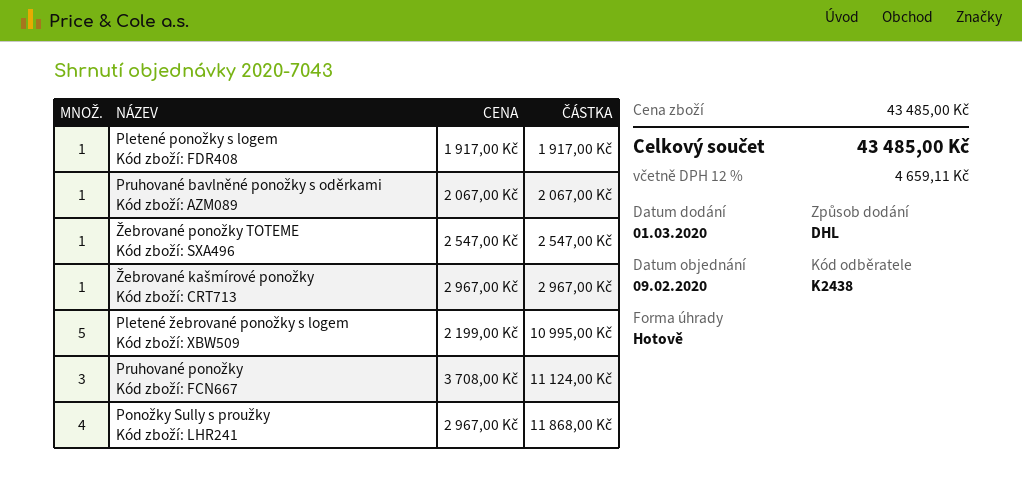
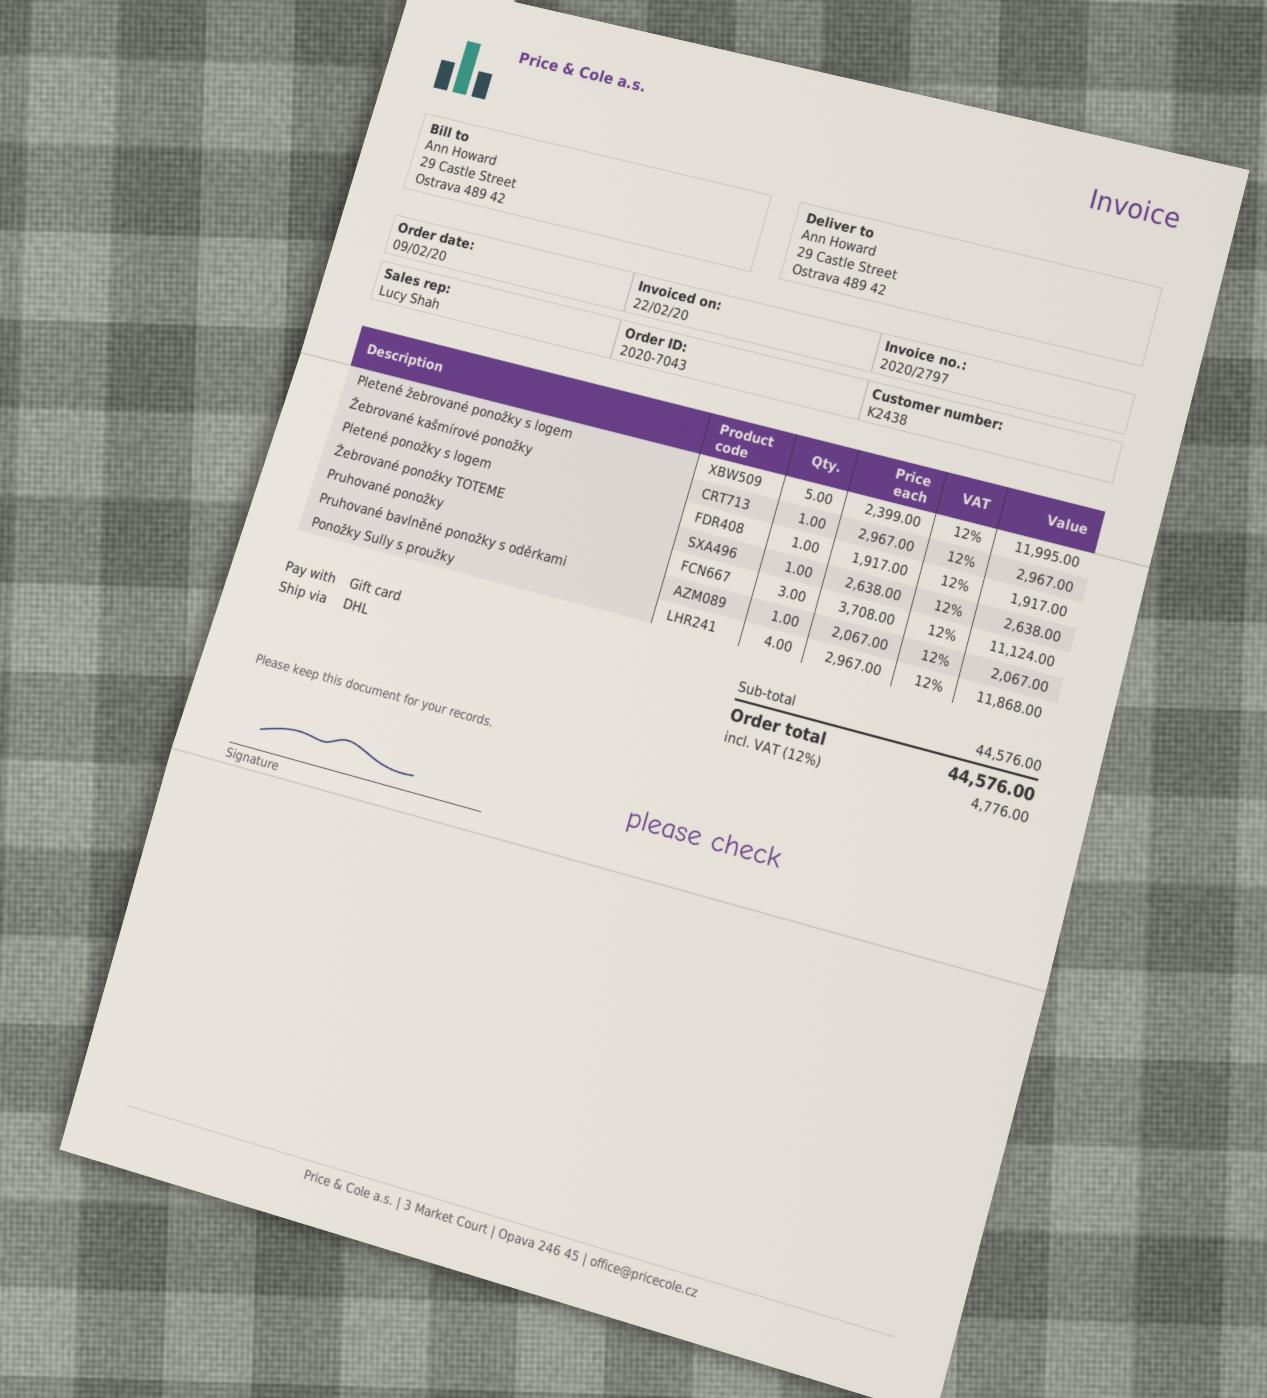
payment method: cash -> gift card
Žebrované ponožky TOTEME: 1 x 2547.00 = 2547.00 -> 1 x 2638.00 = 2638.00
Pletené žebrované ponožky s logem: 5 x 2199.00 = 10995.00 -> 5 x 2399.00 = 11995.00
subtotal: 43485.00 -> 44576.00
tax: 12% = 4659.11 -> 12% = 4776.00
total: 43485.00 -> 44576.00

